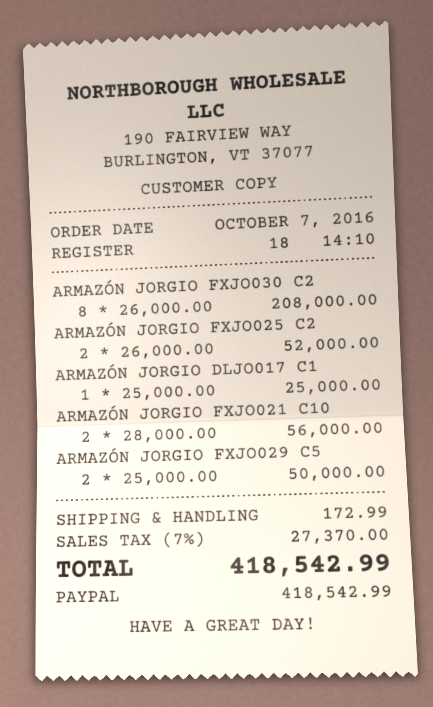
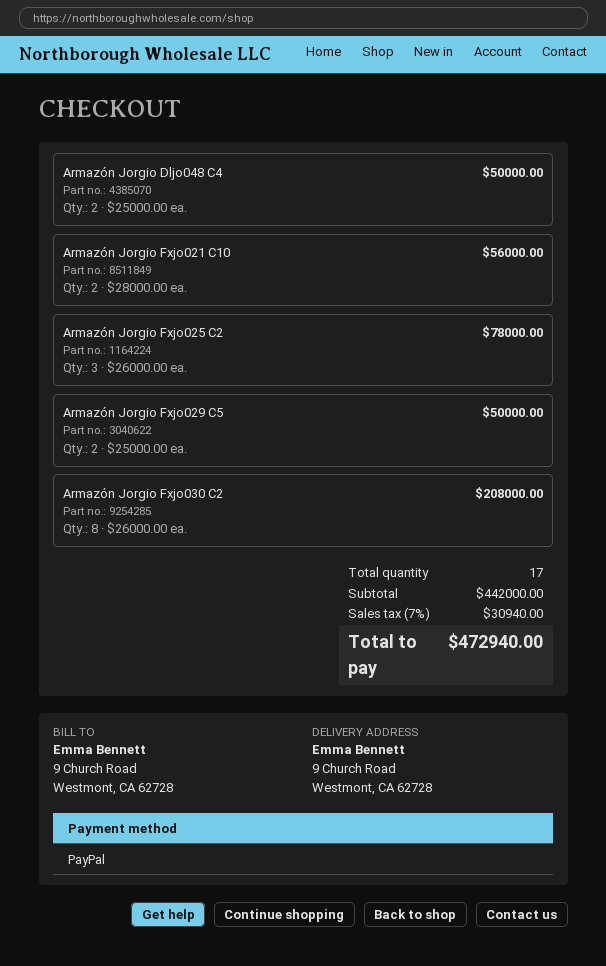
ARMAZÓN JORGIO FXJO025 C2: 2 x 26000.00 = 52000.00 -> 3 x 26000.00 = 78000.00
ARMAZÓN JORGIO DLJO017 C1: 1 x 25000.00 = 25000.00 -> none
Armazón Jorgio Dljo048 C4: none -> 2 x 25000.00 = 50000.00
shipping: 172.99 -> none
tax: 7% = 27370.00 -> 7% = 30940.00
total: 418542.99 -> 472940.00

